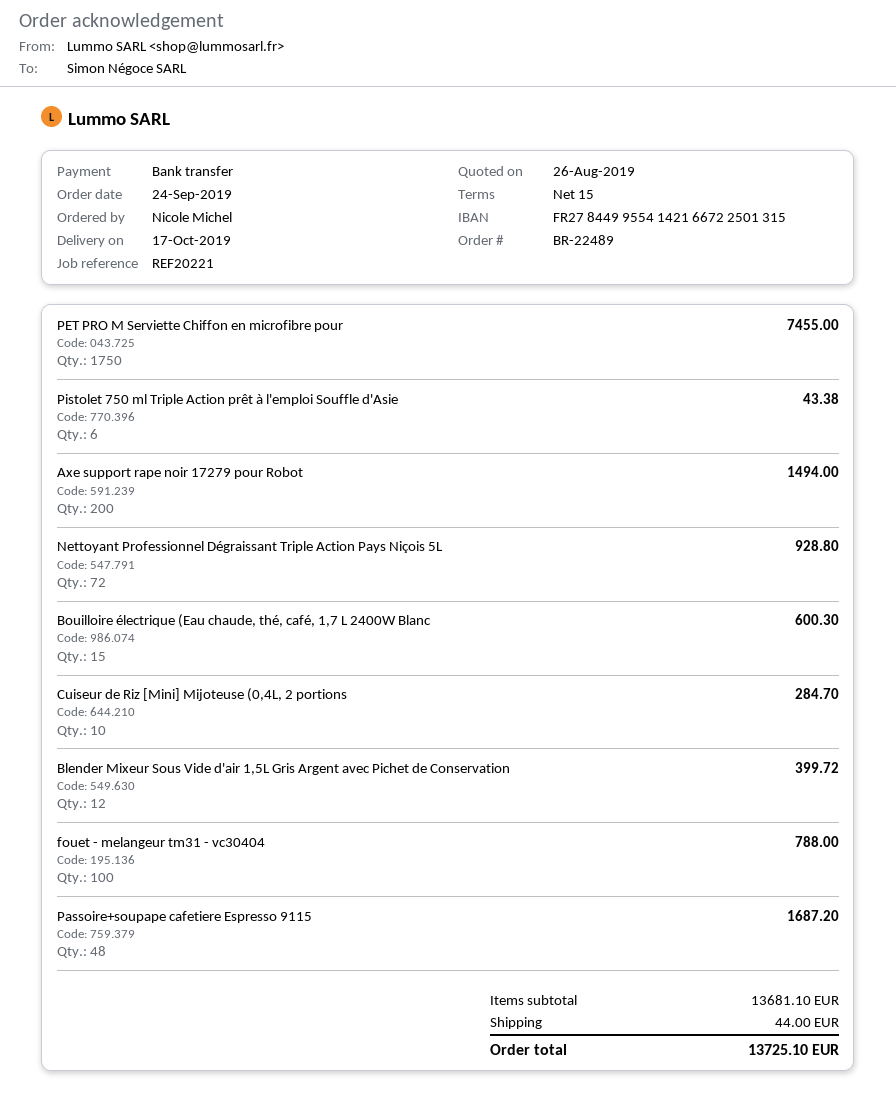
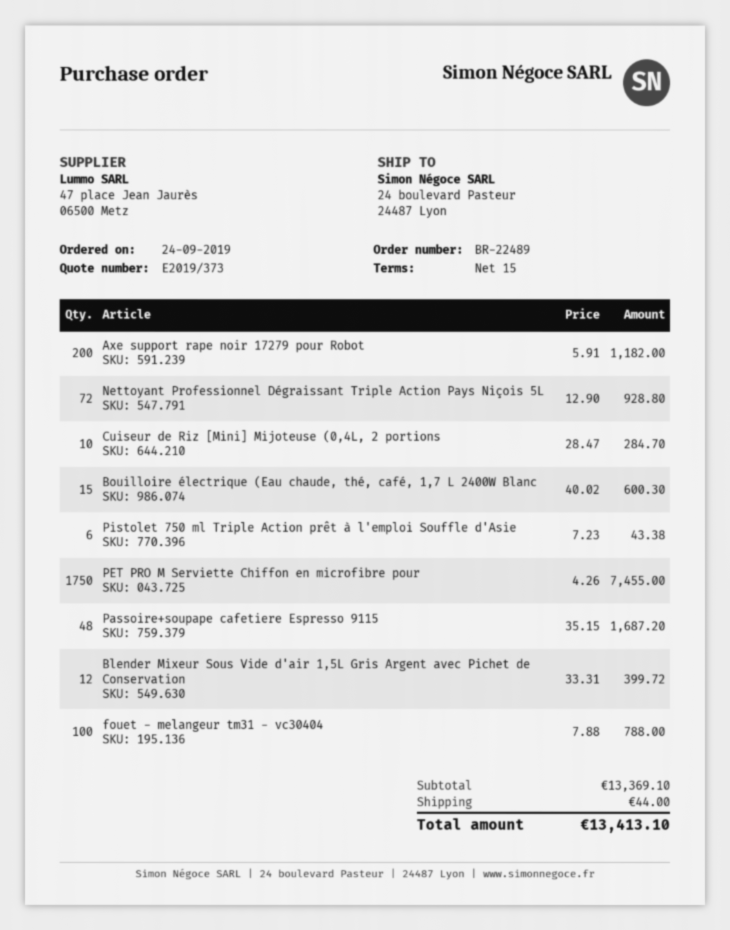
Axe support rape noir 17279 pour Robot: 200 for 1494.00 -> 200 for 1182.00
subtotal: 13681.10 -> 13369.10
total: 13725.10 -> 13413.10

